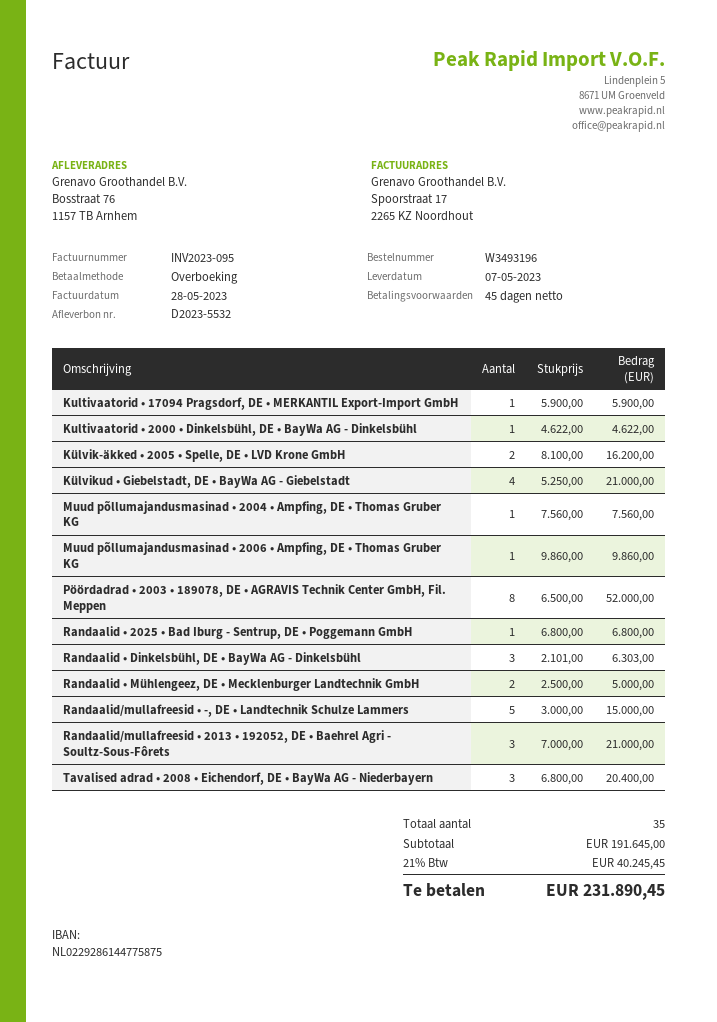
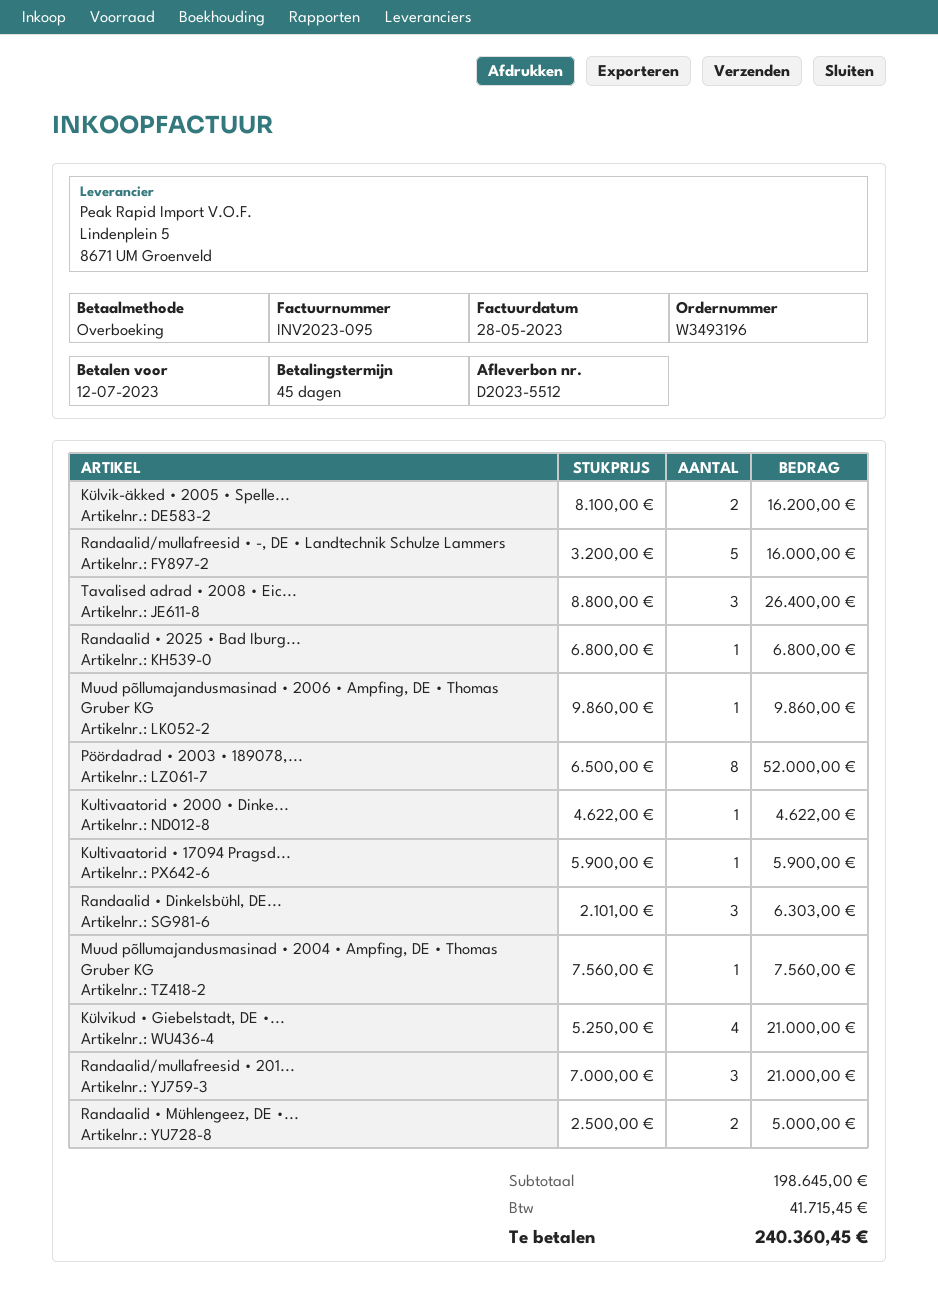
delivery note number: D2023-5532 -> D2023-5512
Randaalid/mullafreesid • -, DE • Landtechnik Schulze Lammers: 5 x 3000.00 = 15000.00 -> 5 x 3200.00 = 16000.00
Tavalised adrad • 2008 • Eichendorf, DE • BayWa AG - Niederbayern: 3 x 6800.00 = 20400.00 -> 3 x 8800.00 = 26400.00
subtotal: 191645.00 -> 198645.00
tax: 40245.45 -> 41715.45
total: 231890.45 -> 240360.45

